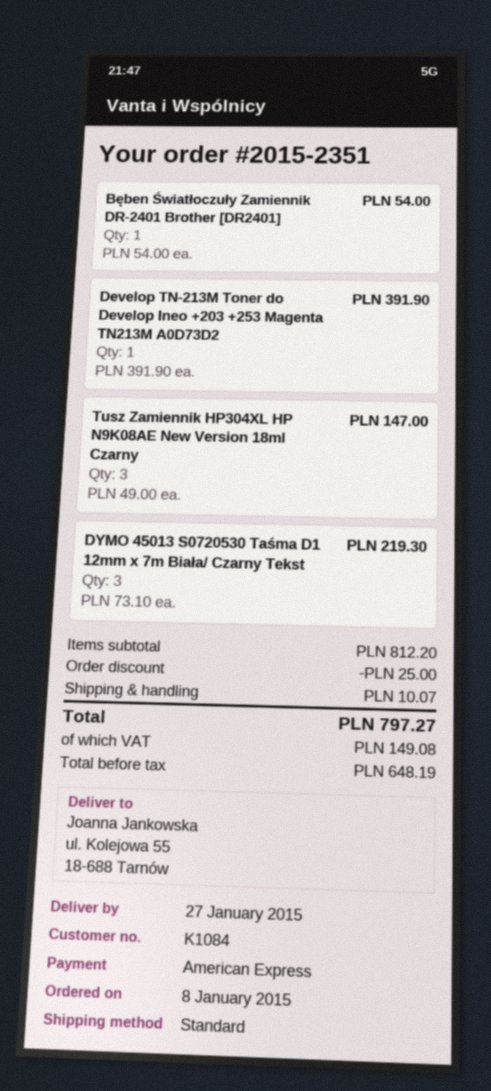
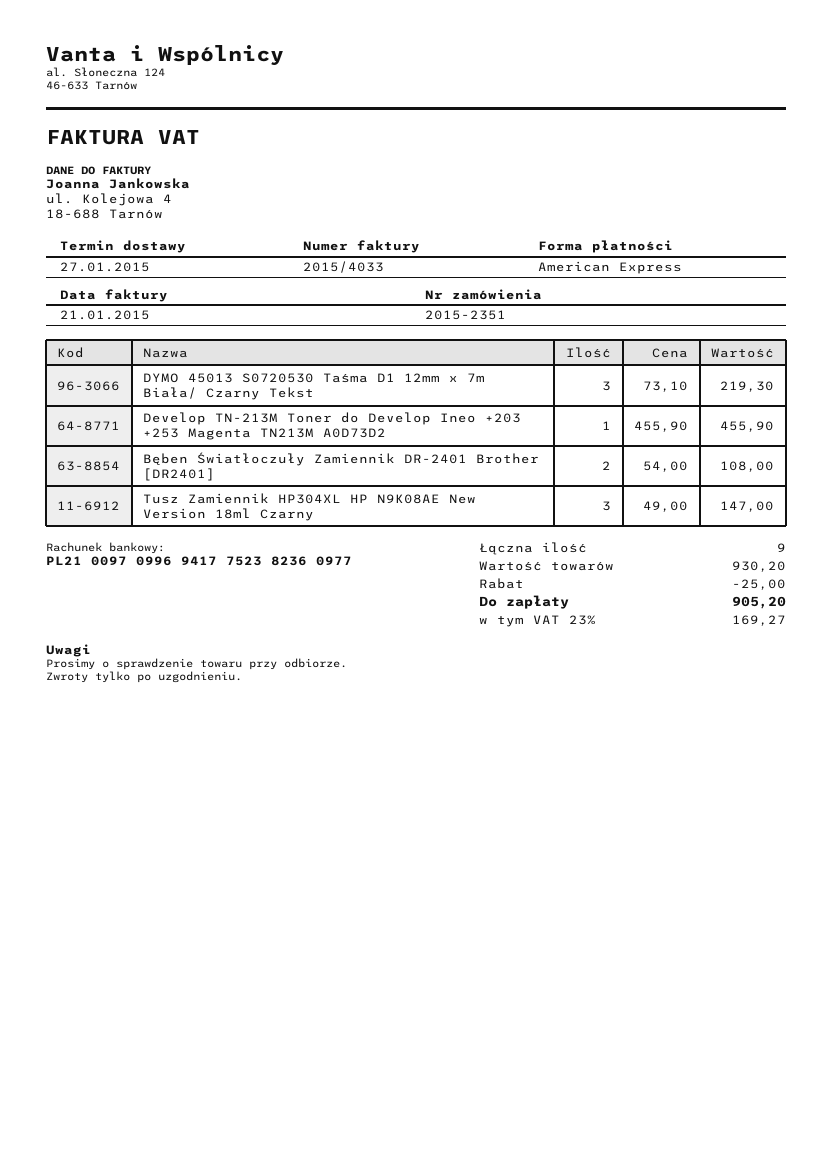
Bęben Światłoczuły Zamiennik DR-2401 Brother [DR2401]: 1 x 54.00 = 54.00 -> 2 x 54.00 = 108.00
Develop TN-213M Toner do Develop Ineo +203 +253 Magenta TN213M A0D73D2: 1 x 391.90 = 391.90 -> 1 x 455.90 = 455.90
subtotal: 812.20 -> 930.20
shipping: 10.07 -> none
tax: 149.08 -> 169.27
total: 797.27 -> 905.20

